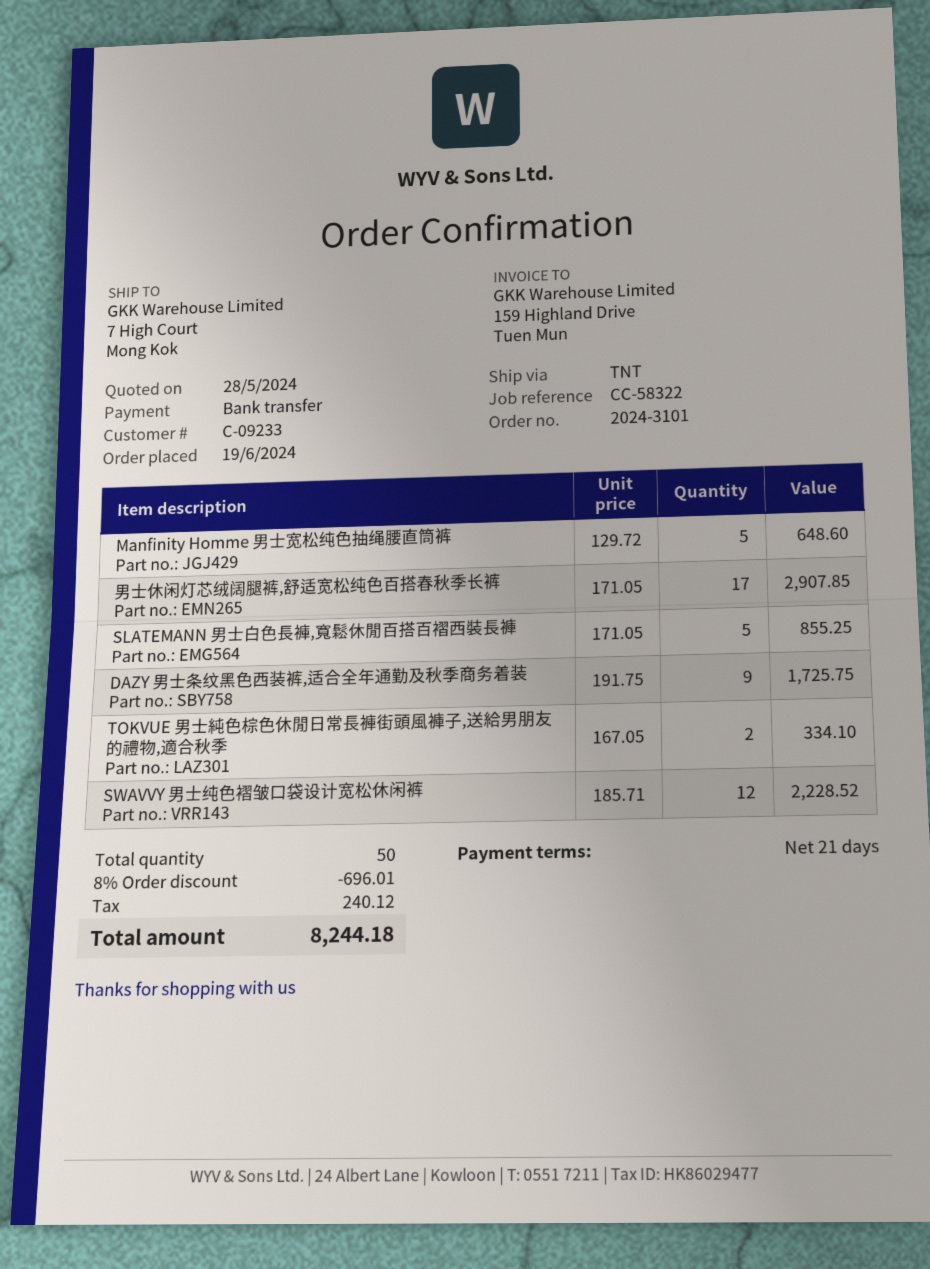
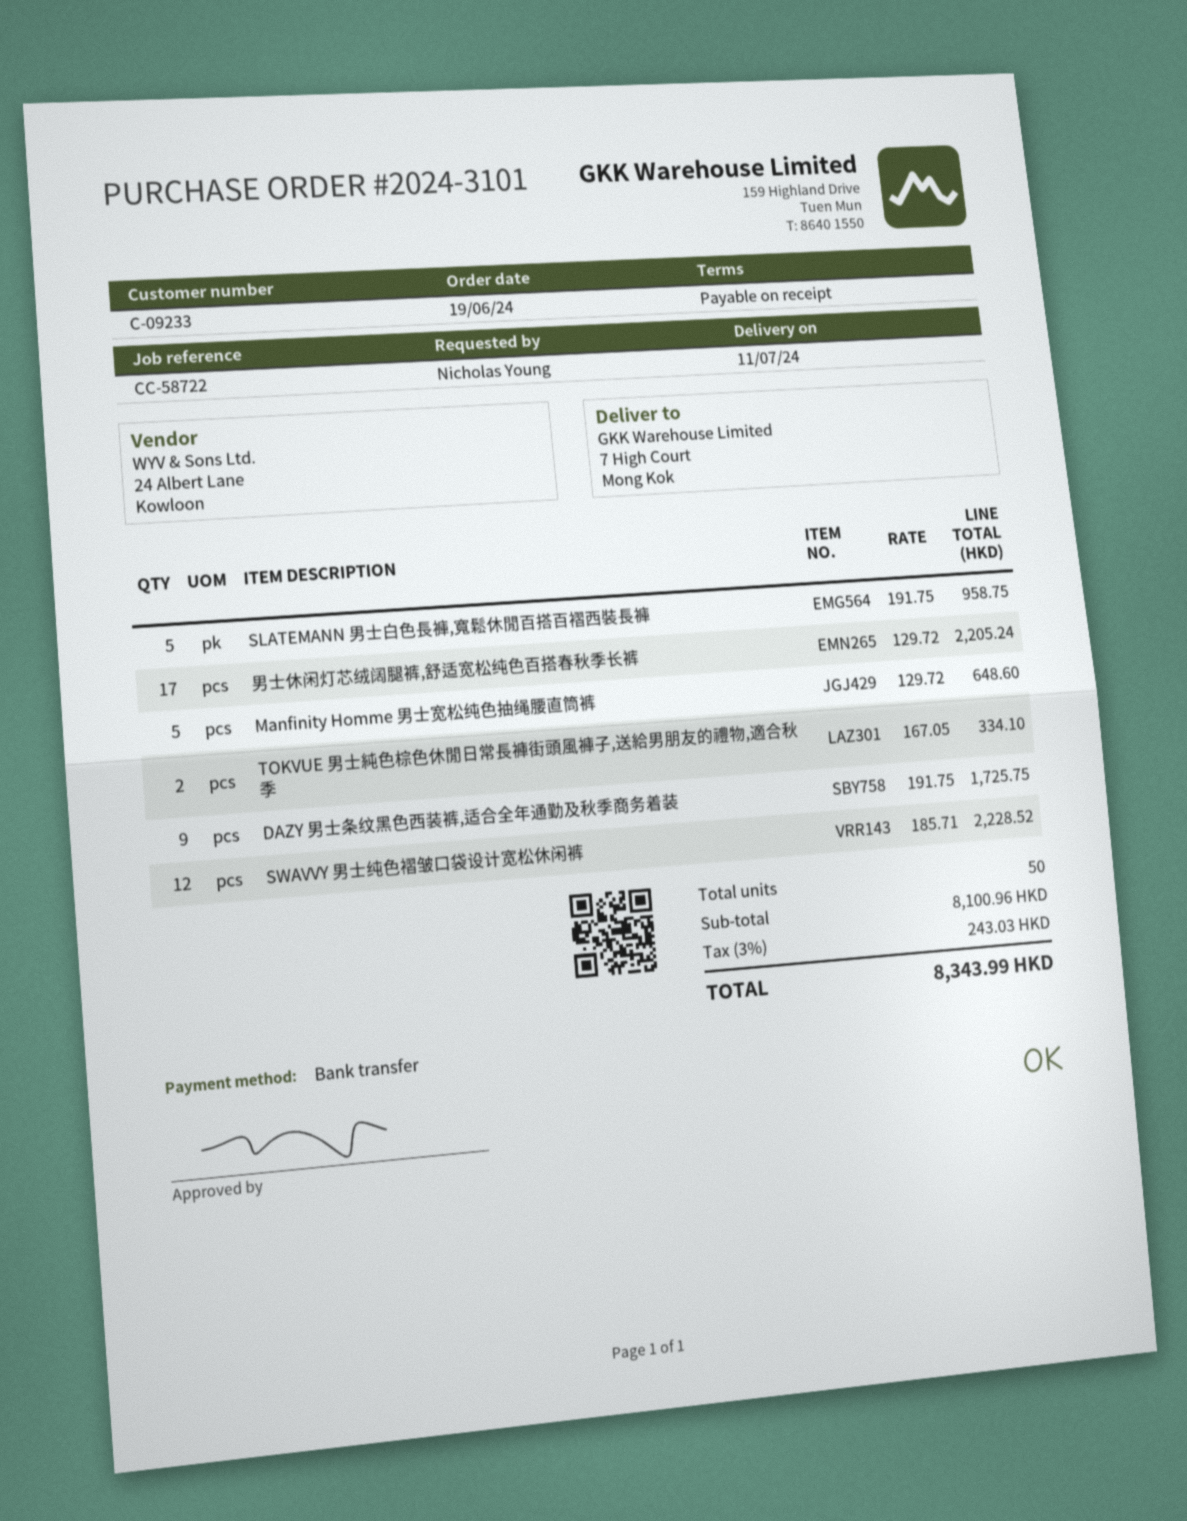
payment terms: 21 days -> on receipt
reference: CC-58322 -> CC-58722
男士休闲灯芯绒阔腿裤,舒适宽松纯色百搭春秋季长裤: 17 x 171.05 = 2907.85 -> 17 x 129.72 = 2205.24
SLATEMANN 男士白色長褲,寬鬆休閒百搭百褶西裝長褲: 5 x 171.05 = 855.25 -> 5 x 191.75 = 958.75
discount: 8% = 696.01 -> none
tax: 240.12 -> 243.03
total: 8244.18 -> 8343.99

